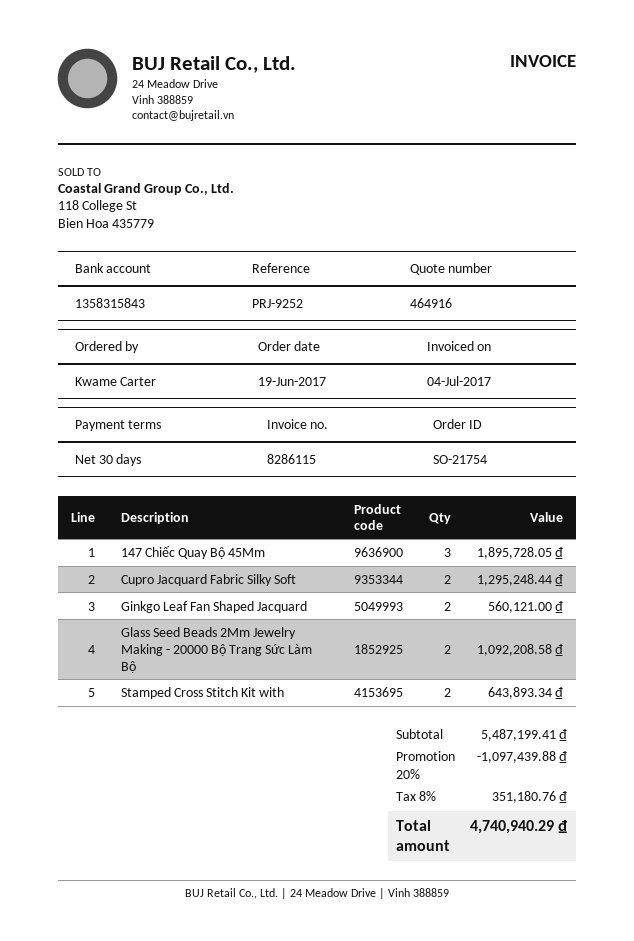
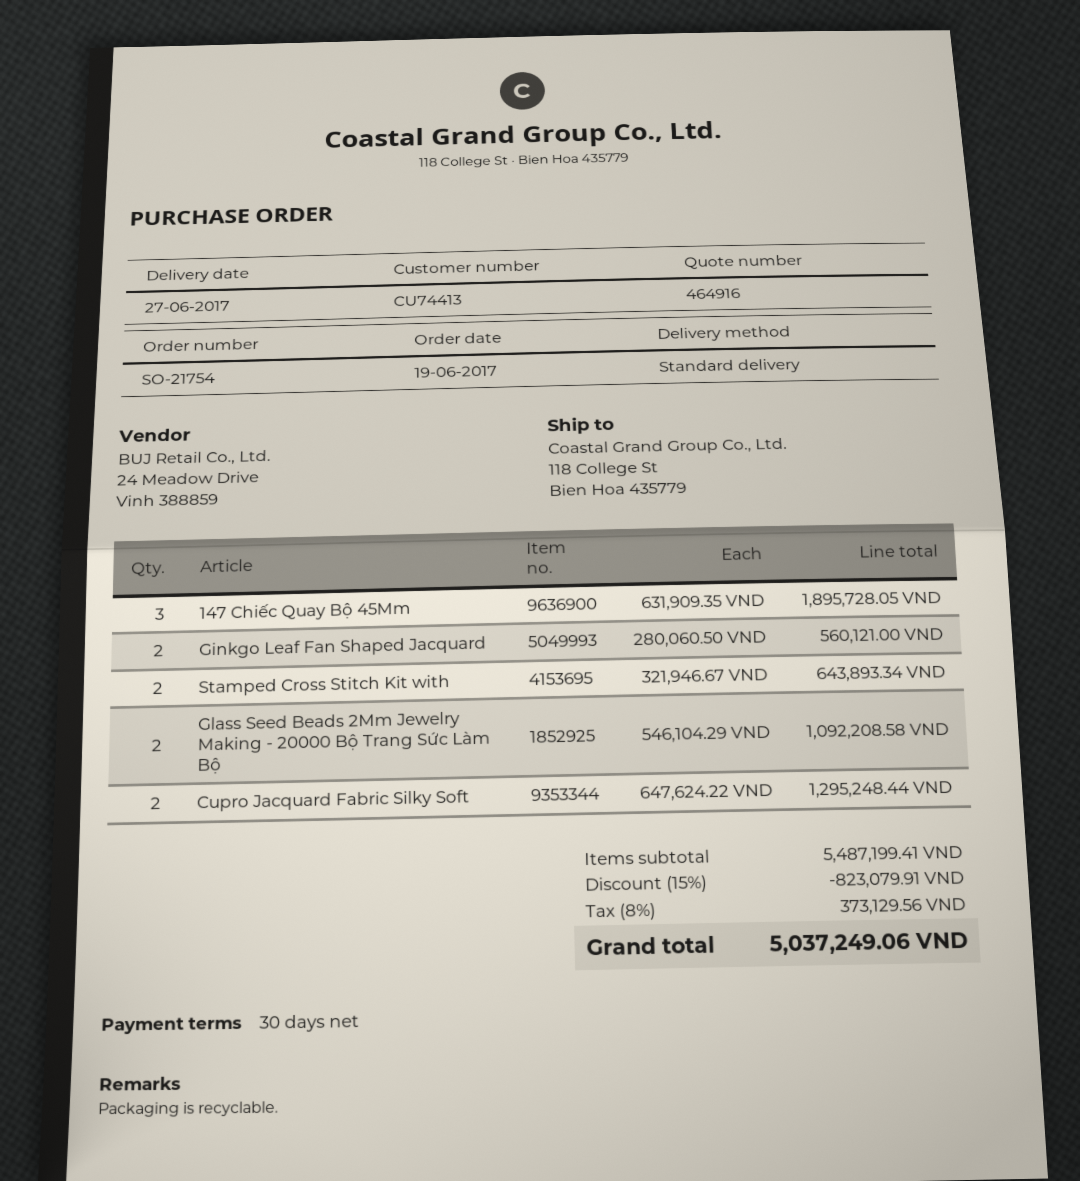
discount: 20% = 1097439.88 -> 15% = 823079.91
tax: 8% = 351180.76 -> 8% = 373129.56
total: 4740940.29 -> 5037249.06

